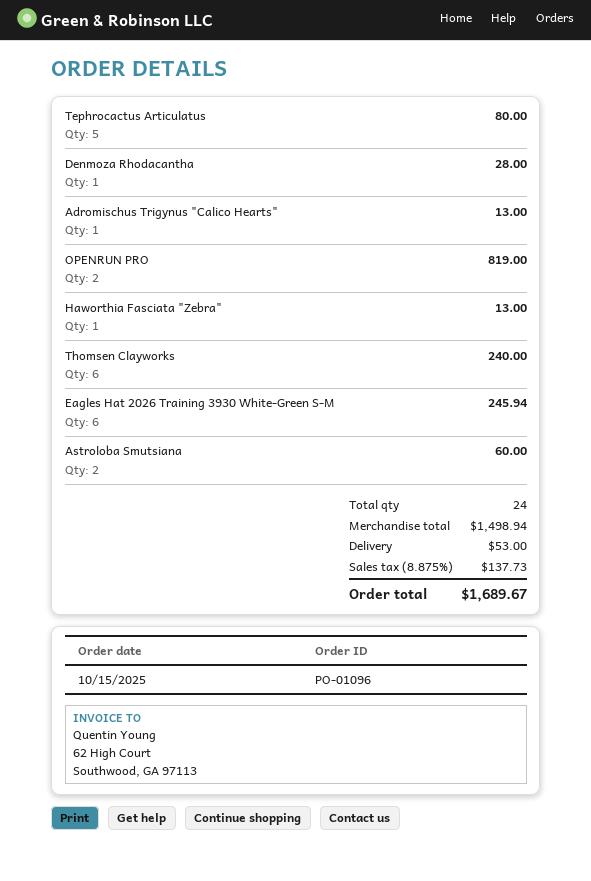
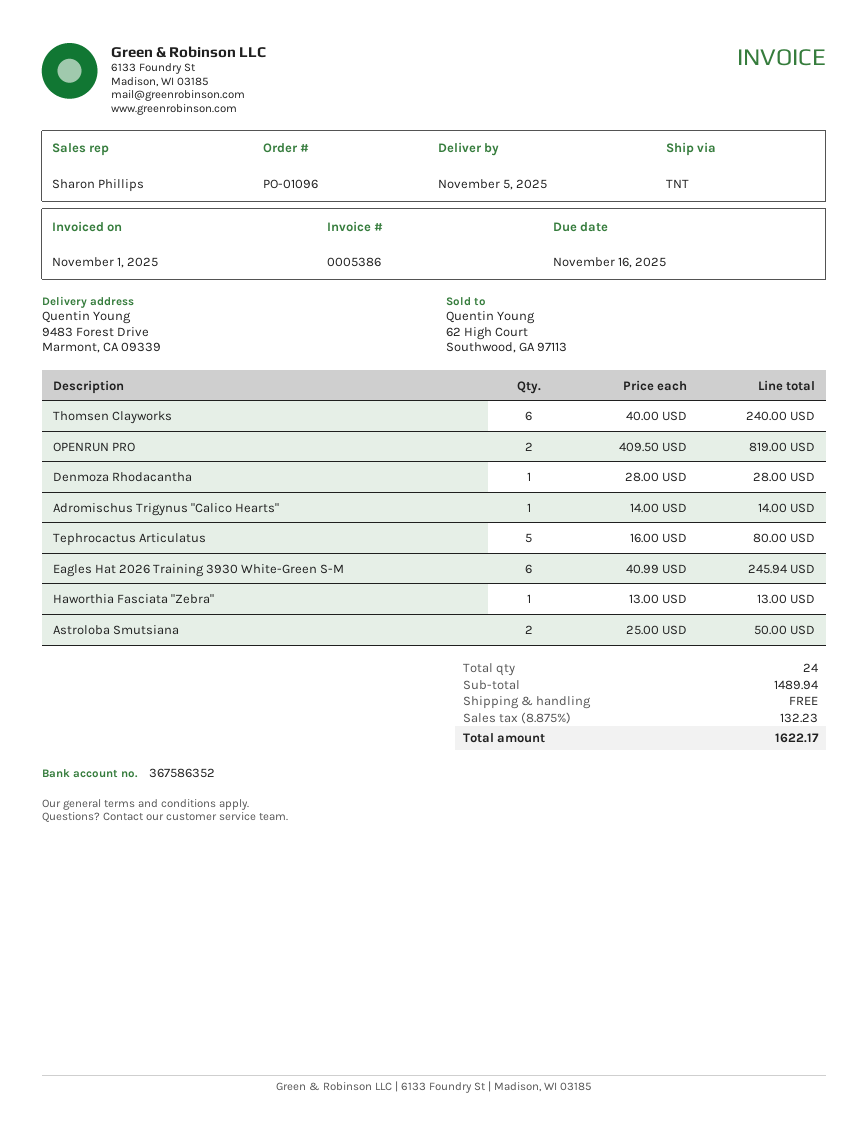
Adromischus Trigynus "Calico Hearts": 1 for 13.00 -> 1 for 14.00
Astroloba Smutsiana: 2 for 60.00 -> 2 for 50.00
subtotal: 1498.94 -> 1489.94
shipping: 53.00 -> 0.00
tax: 8.875% = 137.73 -> 8.875% = 132.23
total: 1689.67 -> 1622.17

